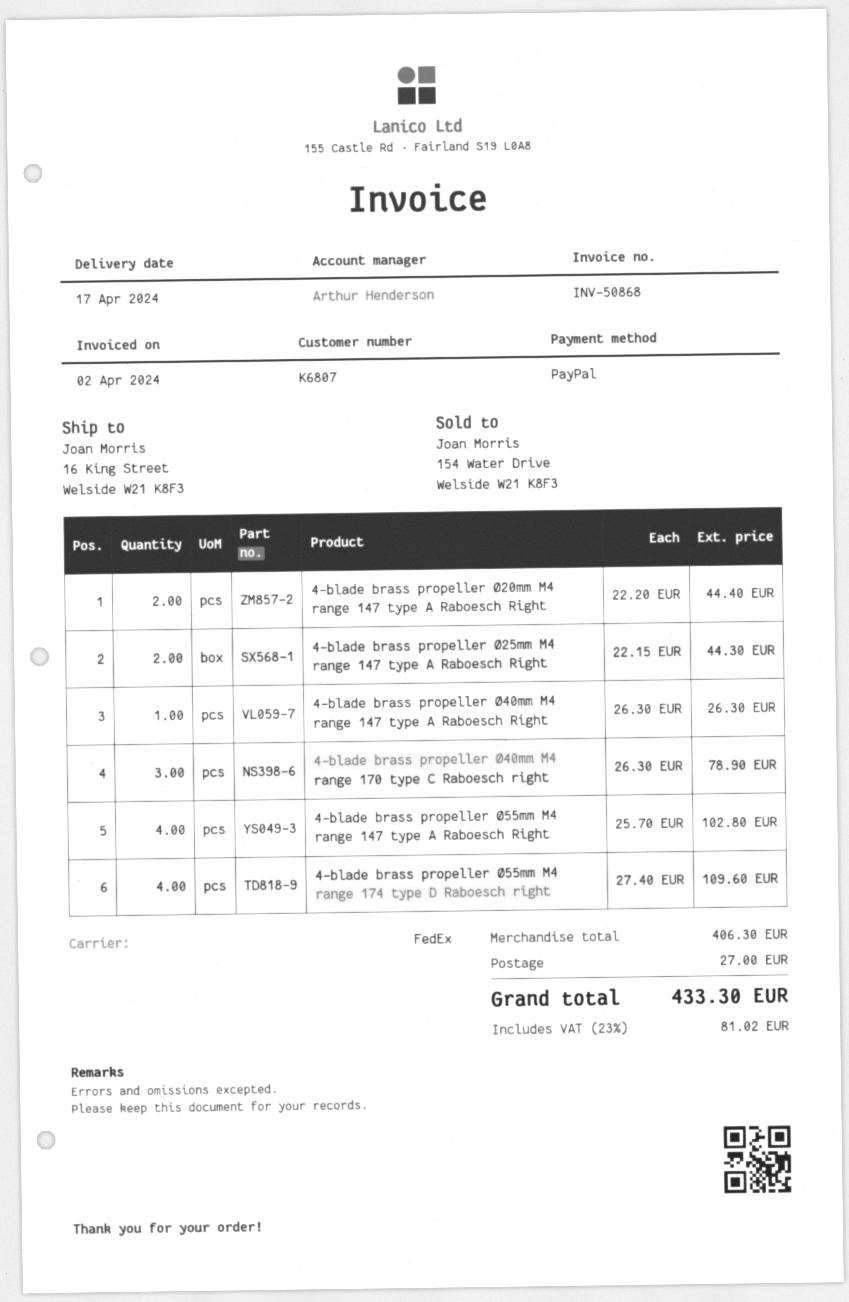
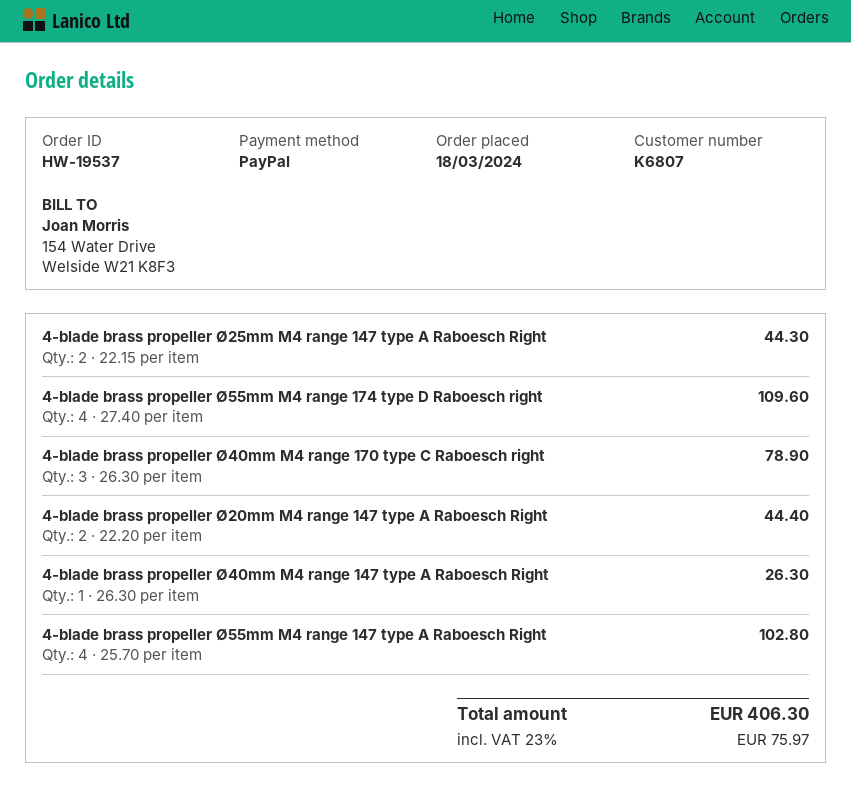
shipping: 27.00 -> none
tax: 23% = 81.02 -> 23% = 75.97
total: 433.30 -> 406.30

